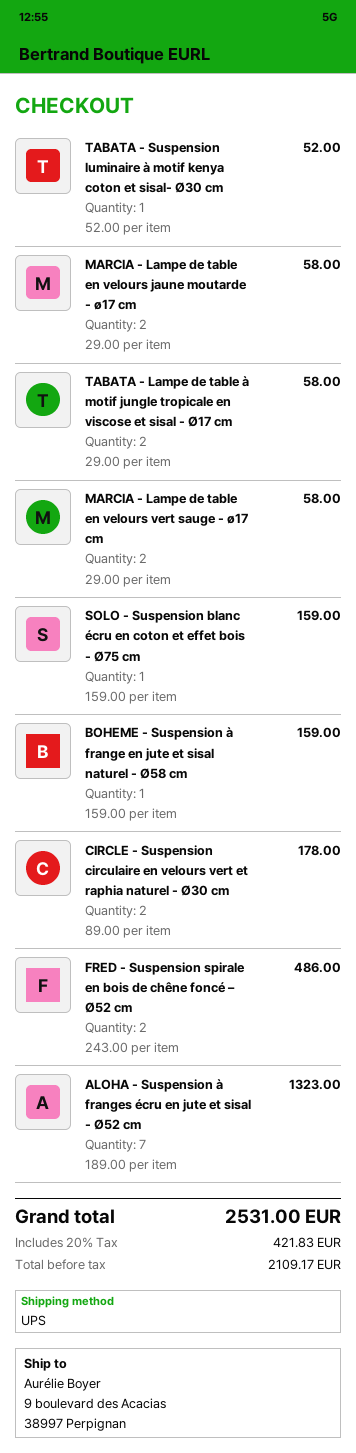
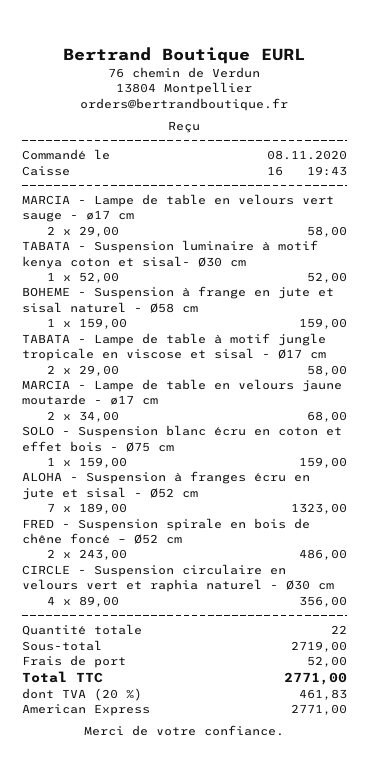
MARCIA - Lampe de table en velours jaune moutarde - ø17 cm: 2 x 29.00 = 58.00 -> 2 x 34.00 = 68.00
CIRCLE - Suspension circulaire en velours vert et raphia naturel - Ø30 cm: 2 x 89.00 = 178.00 -> 4 x 89.00 = 356.00
shipping: none -> 52.00
tax: 20% = 421.83 -> 20% = 461.83
total: 2531.00 -> 2771.00

